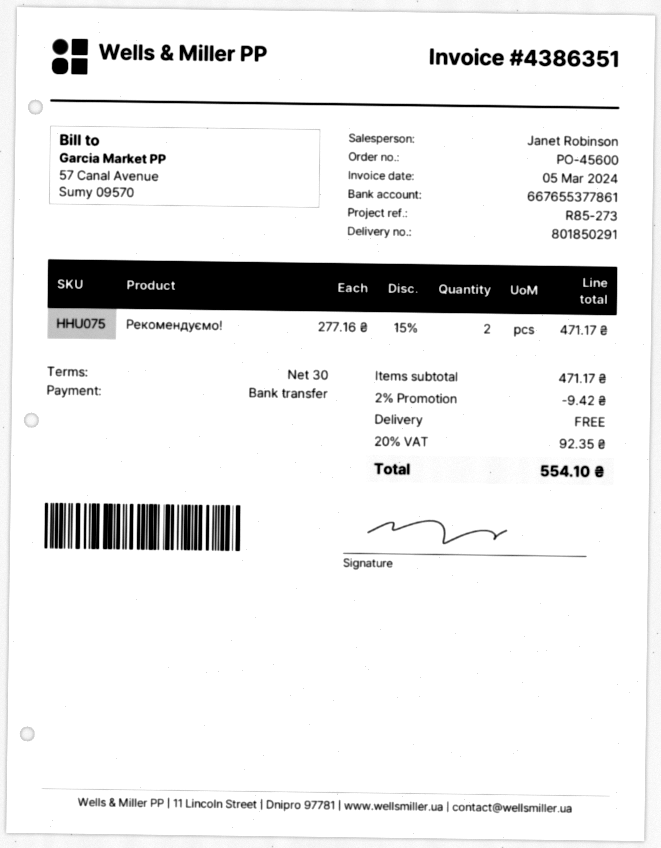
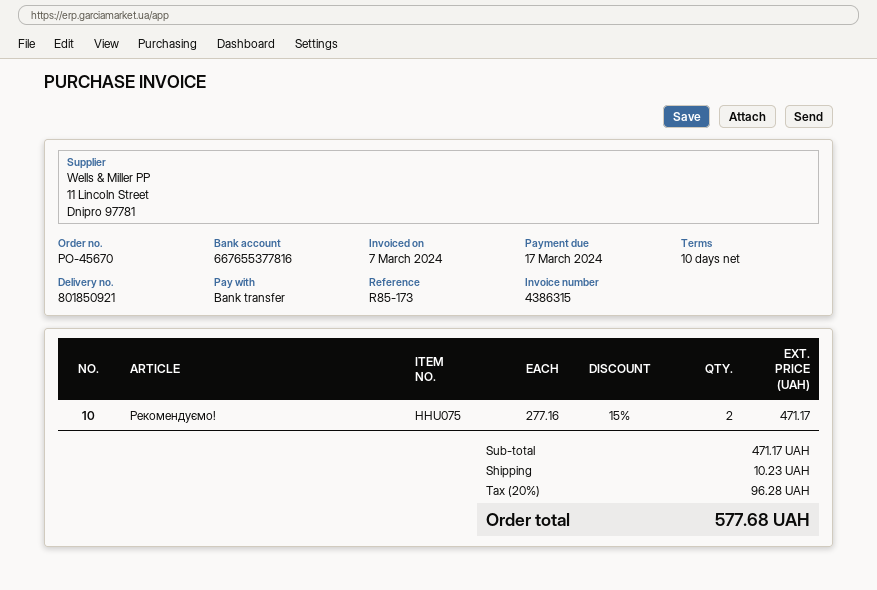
order number: PO-45600 -> PO-45670
delivery note number: 801850291 -> 801850921
invoice number: 4386351 -> 4386315
invoice date: 2024-03-05 -> 2024-03-07
payment terms: 30 days -> 10 days
reference: R85-273 -> R85-173
bank account: 667655377861 -> 667655377816
discount: 2% = 9.42 -> none
shipping: 0.00 -> 10.23
tax: 20% = 92.35 -> 20% = 96.28
total: 554.10 -> 577.68

